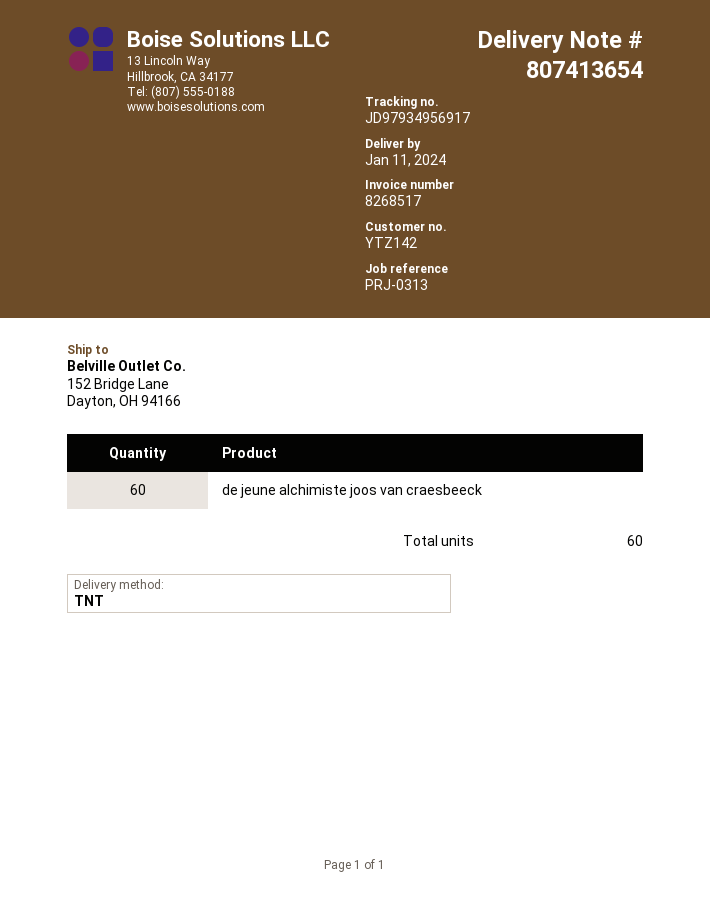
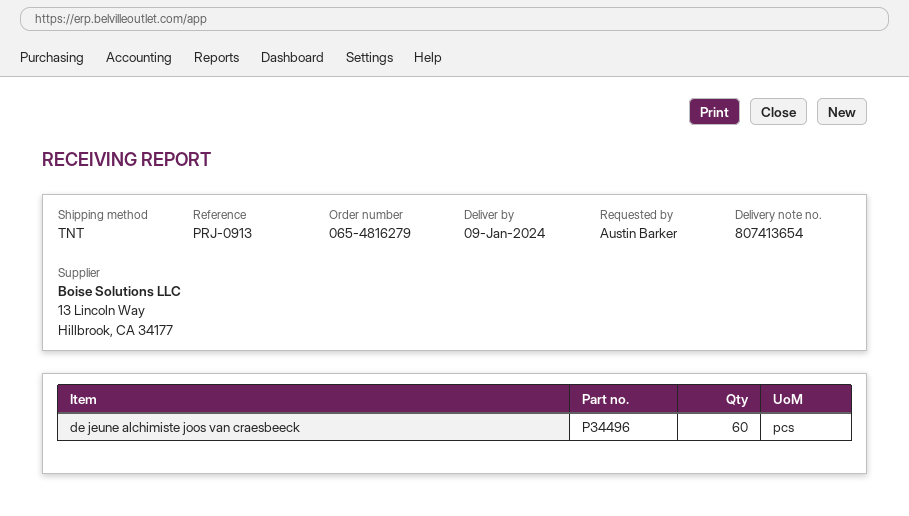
delivery date: 2024-01-11 -> 2024-01-09
reference: PRJ-0313 -> PRJ-0913

